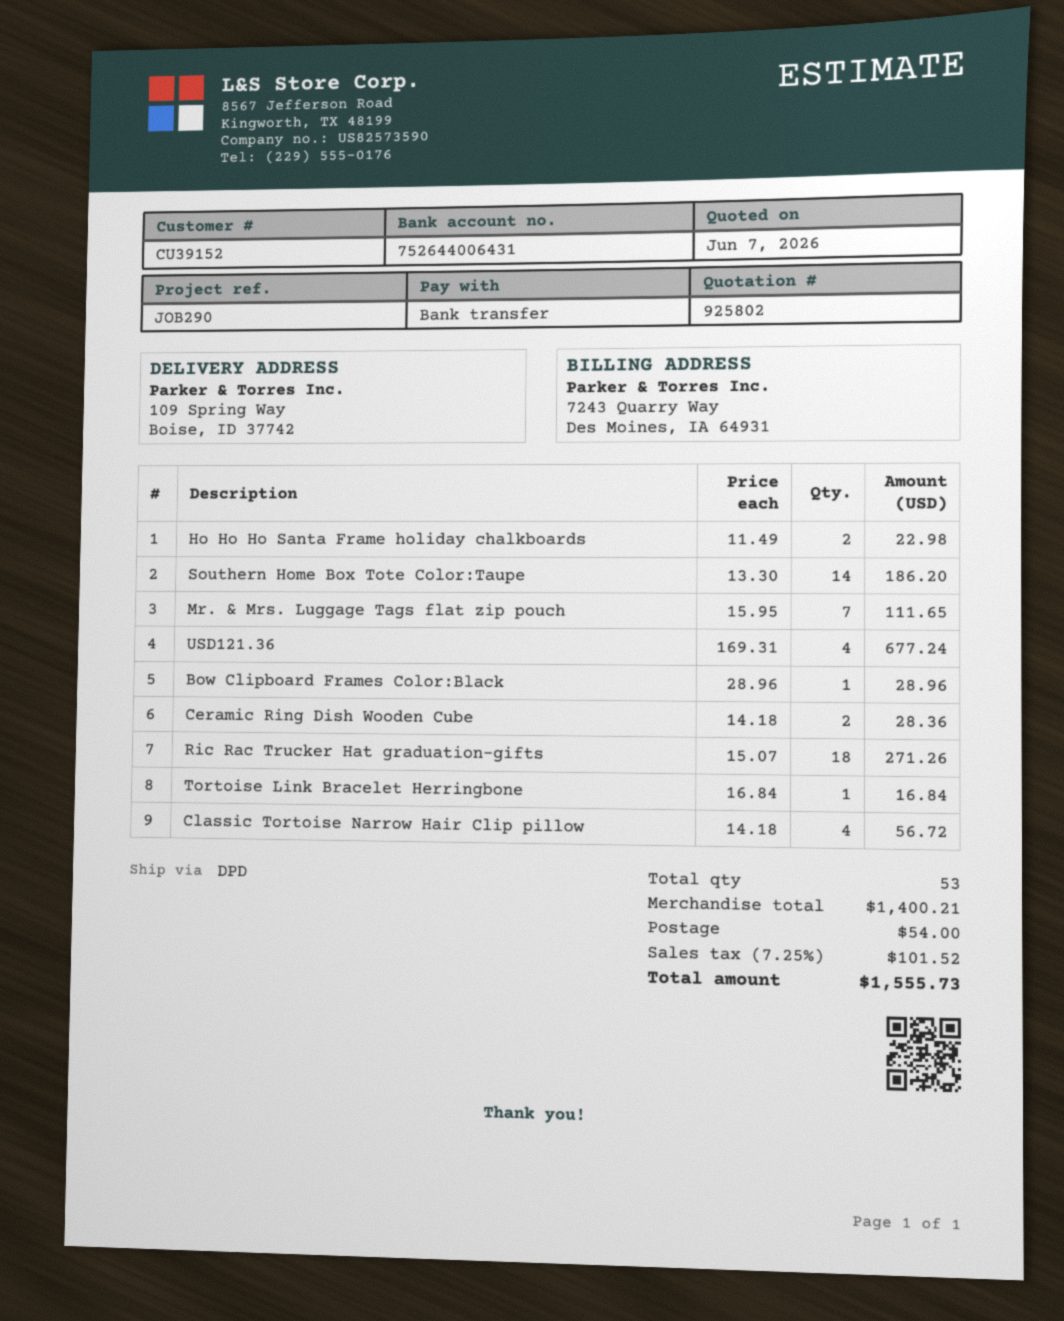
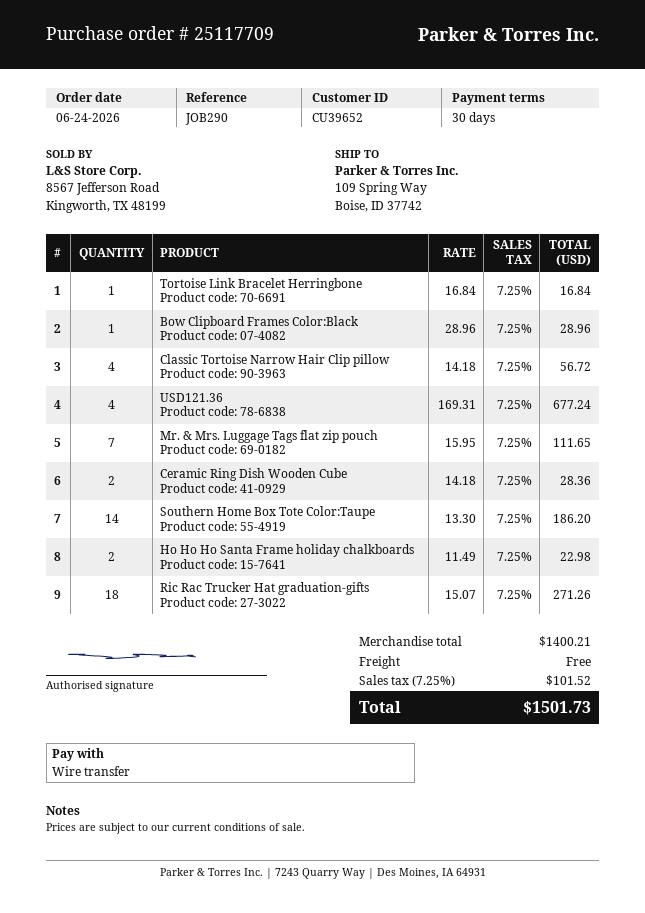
customer number: CU39152 -> CU39652
shipping: 54.00 -> 0.00
total: 1555.73 -> 1501.73

